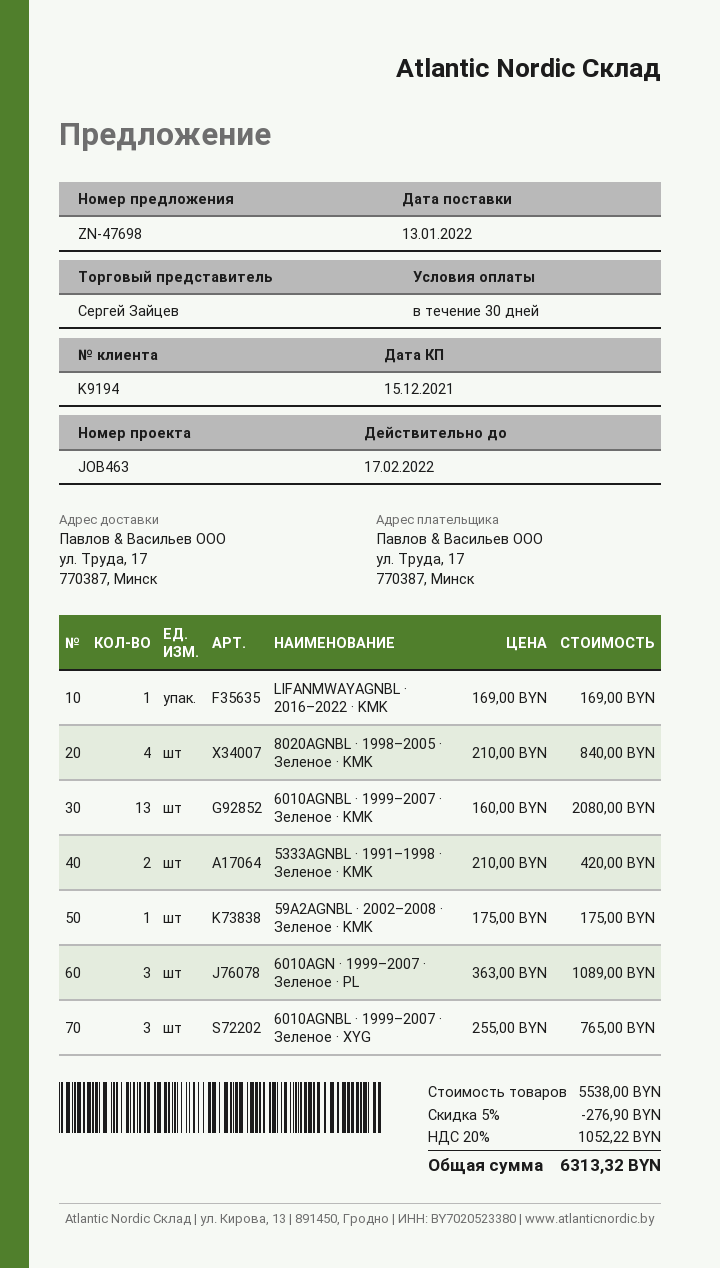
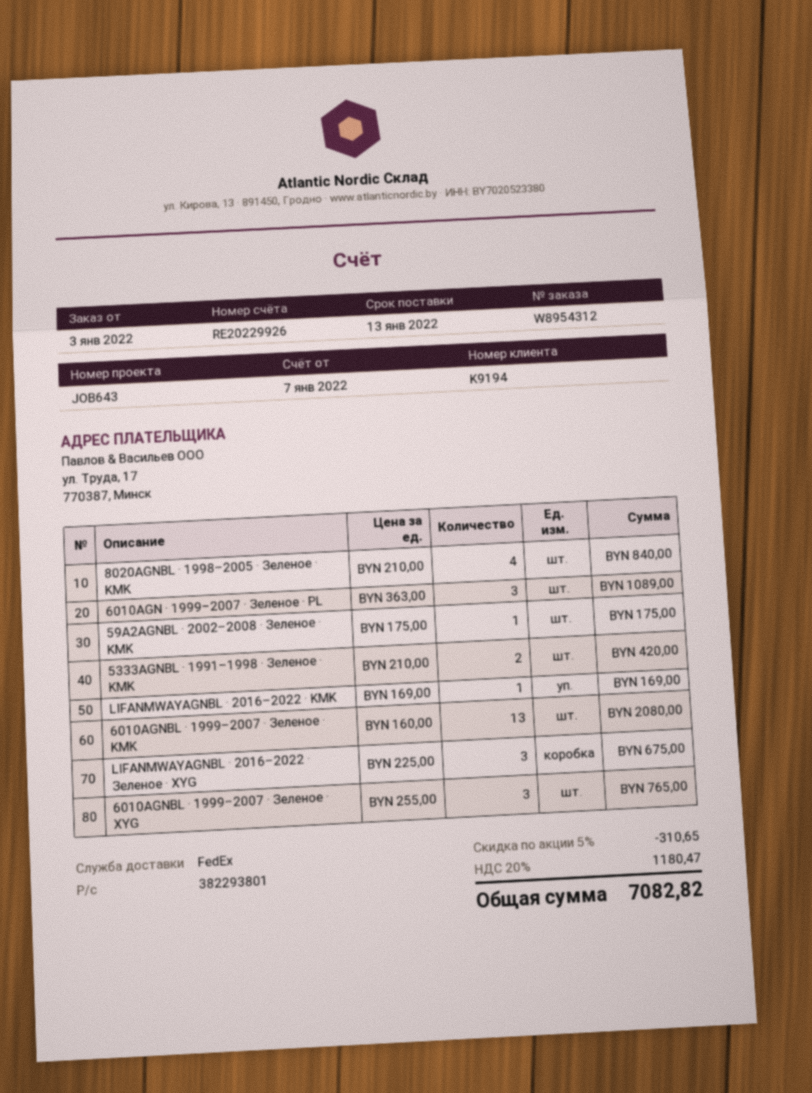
reference: JOB463 -> JOB643
LIFANMWAYAGNBL · 2016–2022 · Зеленое · XYG: none -> 3 x 225.00 = 675.00
discount: 5% = 276.90 -> 5% = 310.65
tax: 20% = 1052.22 -> 20% = 1180.47
total: 6313.32 -> 7082.82

